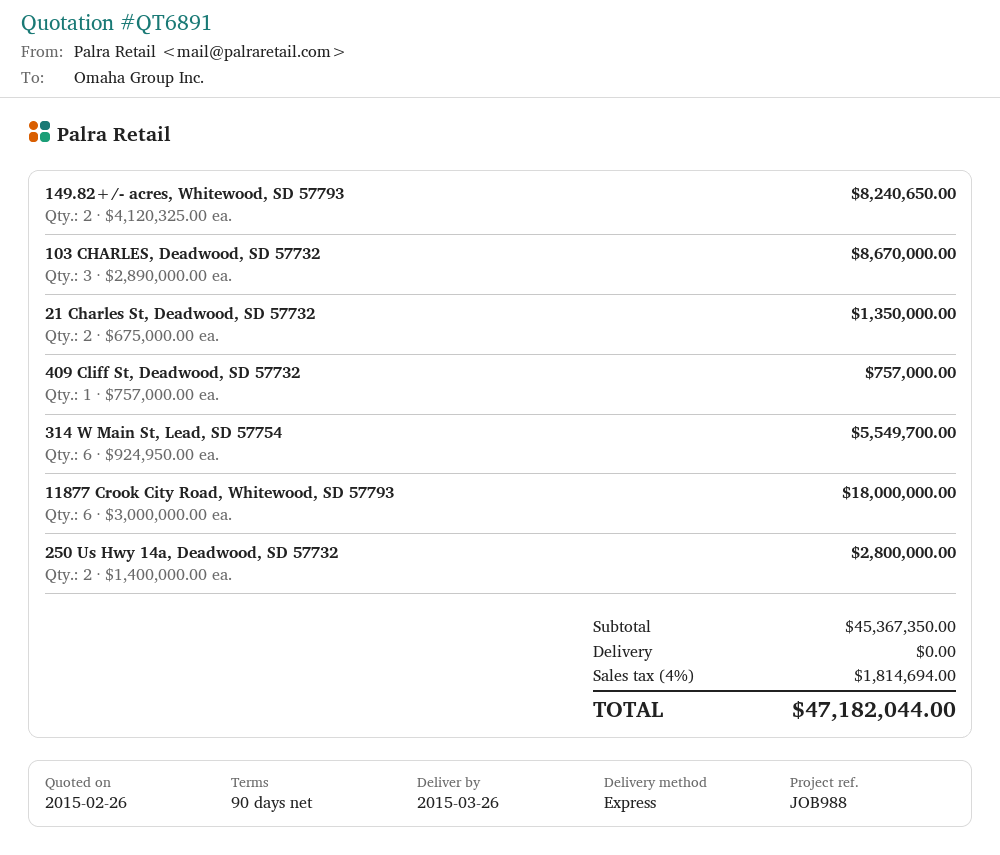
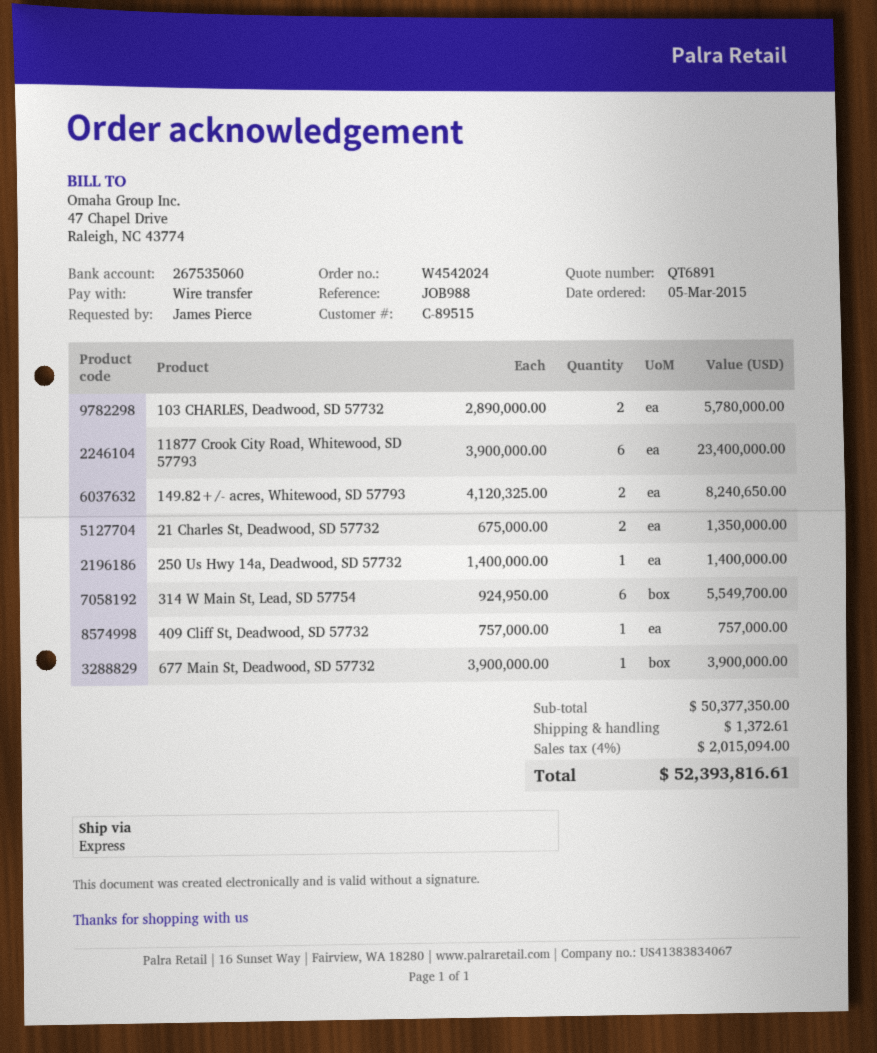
103 CHARLES, Deadwood, SD 57732: 3 x 2890000.00 = 8670000.00 -> 2 x 2890000.00 = 5780000.00
11877 Crook City Road, Whitewood, SD 57793: 6 x 3000000.00 = 18000000.00 -> 6 x 3900000.00 = 23400000.00
250 Us Hwy 14a, Deadwood, SD 57732: 2 x 1400000.00 = 2800000.00 -> 1 x 1400000.00 = 1400000.00
677 Main St, Deadwood, SD 57732: none -> 1 x 3900000.00 = 3900000.00
subtotal: 45367350.00 -> 50377350.00
shipping: 0.00 -> 1372.61
tax: 4% = 1814694.00 -> 4% = 2015094.00
total: 47182044.00 -> 52393816.61

